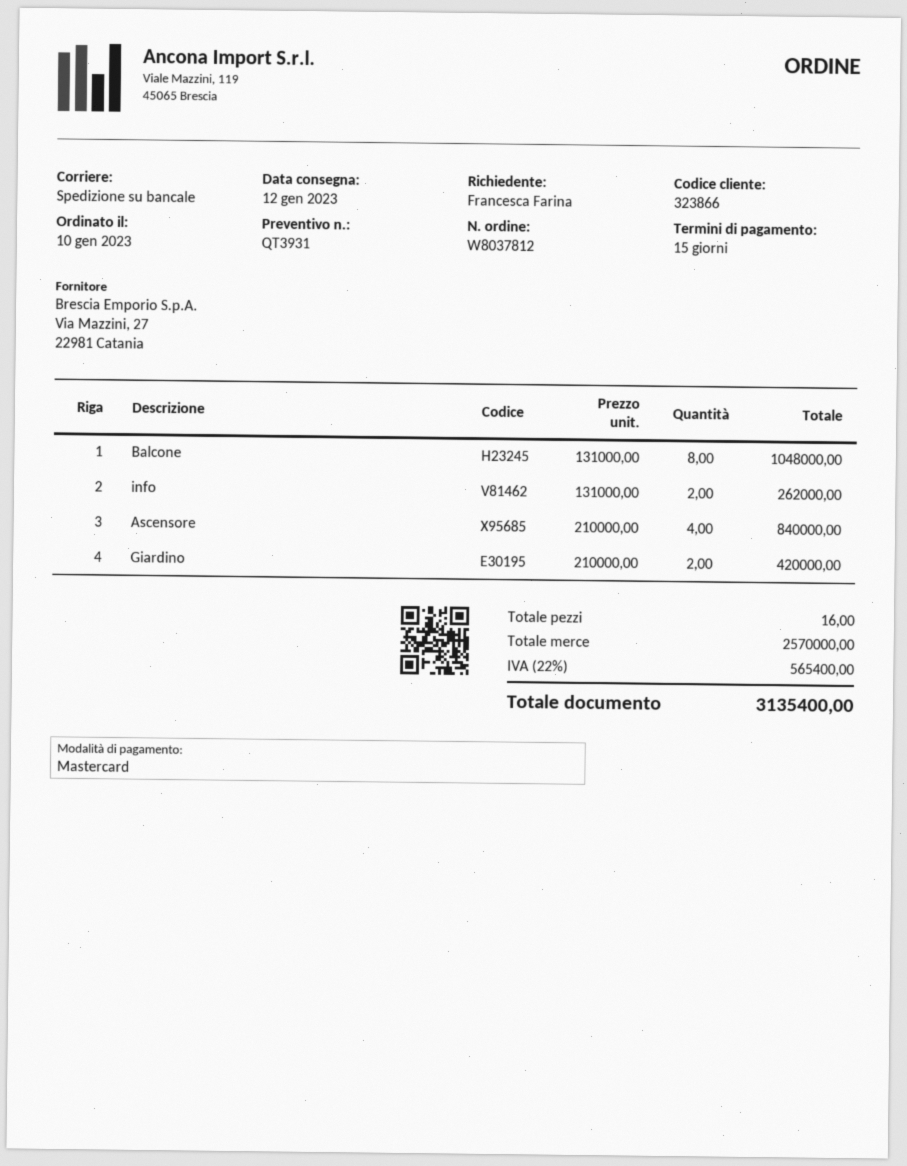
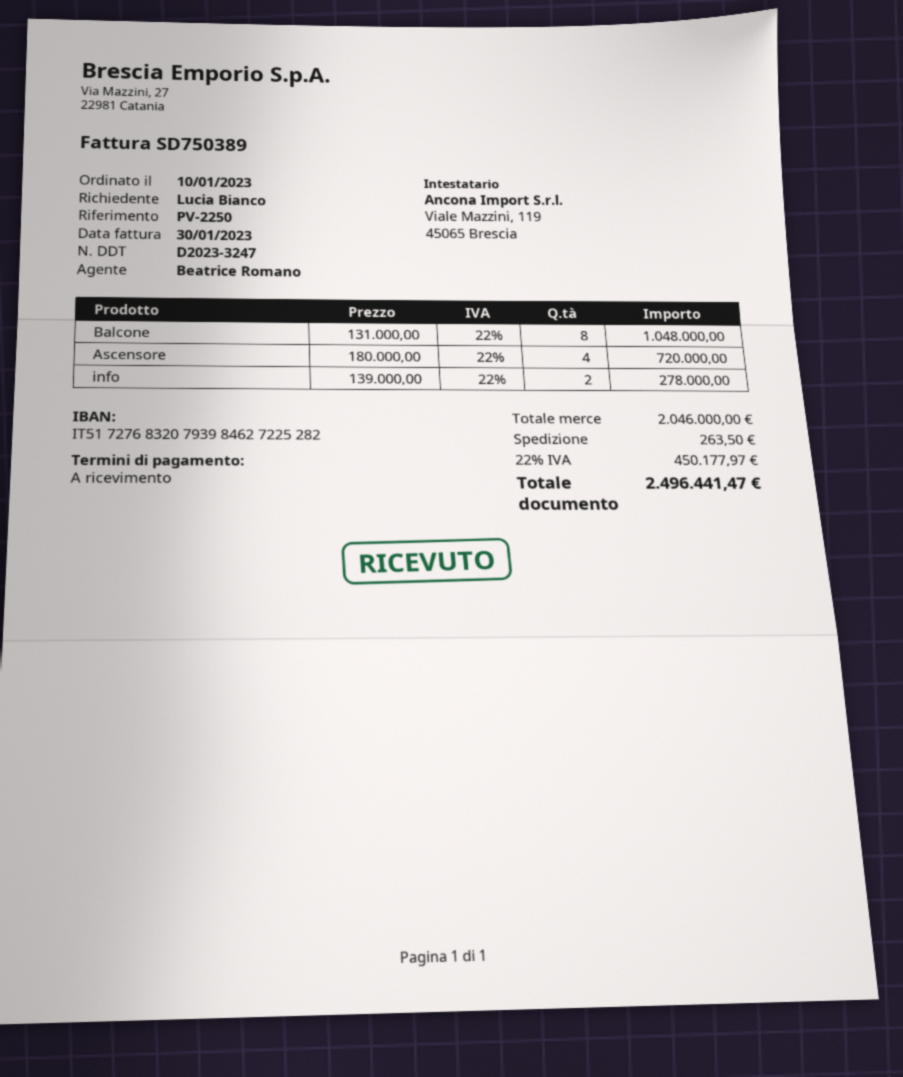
payment terms: 15 days -> on receipt
ordered by: Francesca Farina -> Lucia Bianco
info: 2 x 131000.00 = 262000.00 -> 2 x 139000.00 = 278000.00
Ascensore: 4 x 210000.00 = 840000.00 -> 4 x 180000.00 = 720000.00
Giardino: 2 x 210000.00 = 420000.00 -> none
subtotal: 2570000.00 -> 2046000.00
shipping: none -> 263.50
tax: 22% = 565400.00 -> 22% = 450177.97
total: 3135400.00 -> 2496441.47

